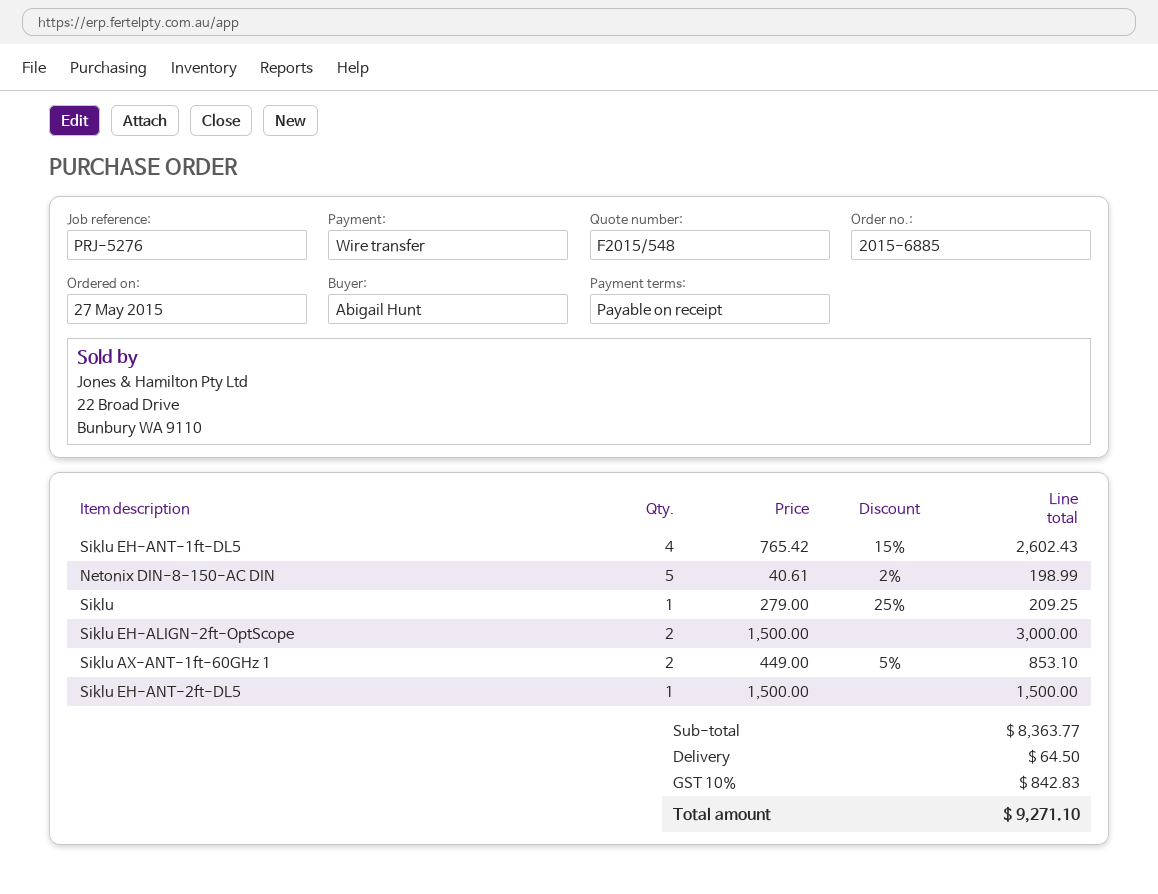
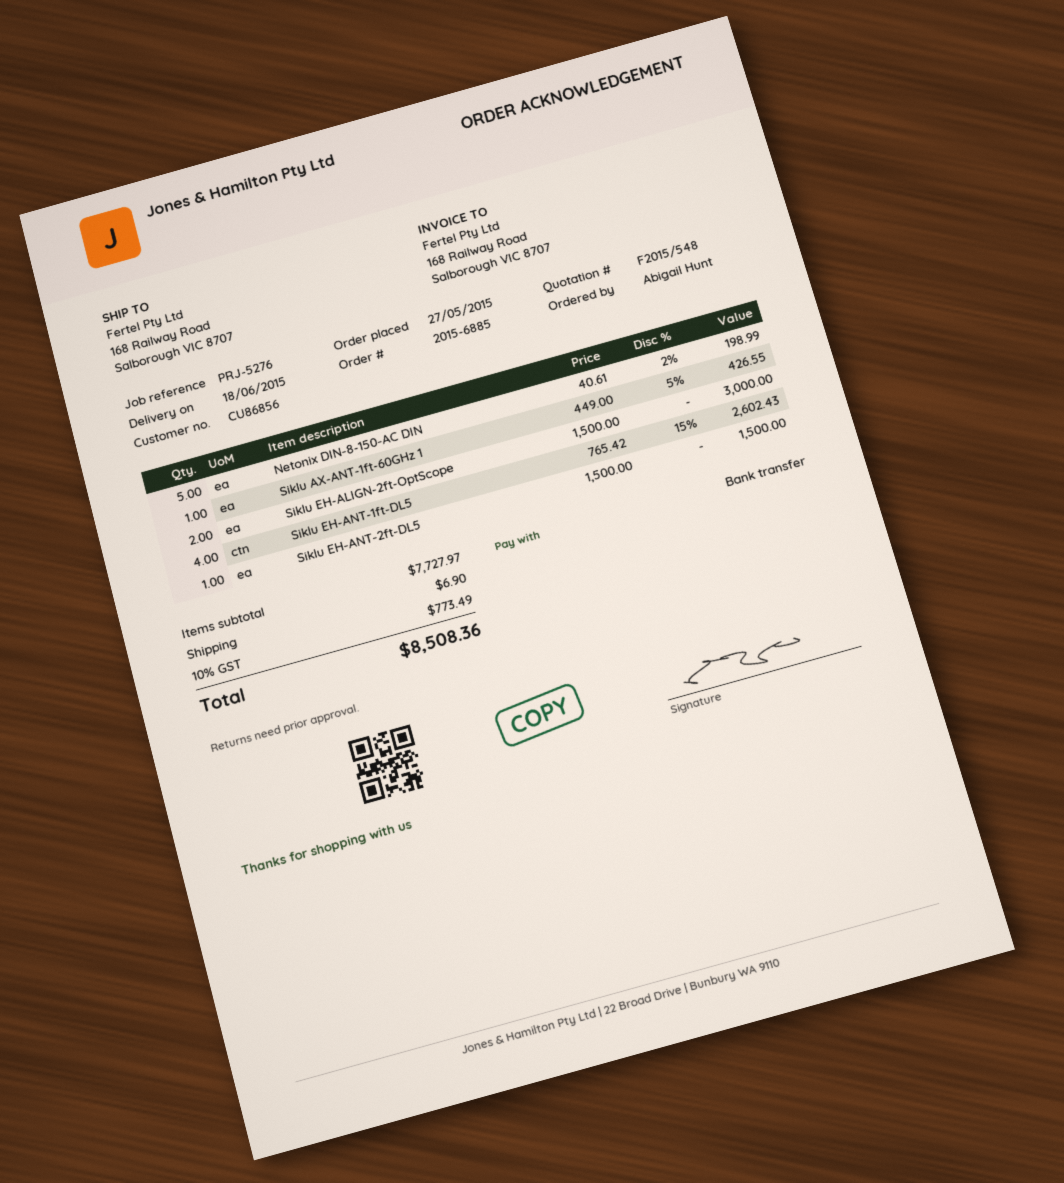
Siklu: 1 x 279.00 - 25% = 209.25 -> none
Siklu AX-ANT-1ft-60GHz 1: 2 x 449.00 - 5% = 853.10 -> 1 x 449.00 - 5% = 426.55
subtotal: 8363.77 -> 7727.97
shipping: 64.50 -> 6.90
tax: 10% = 842.83 -> 10% = 773.49
total: 9271.10 -> 8508.36

